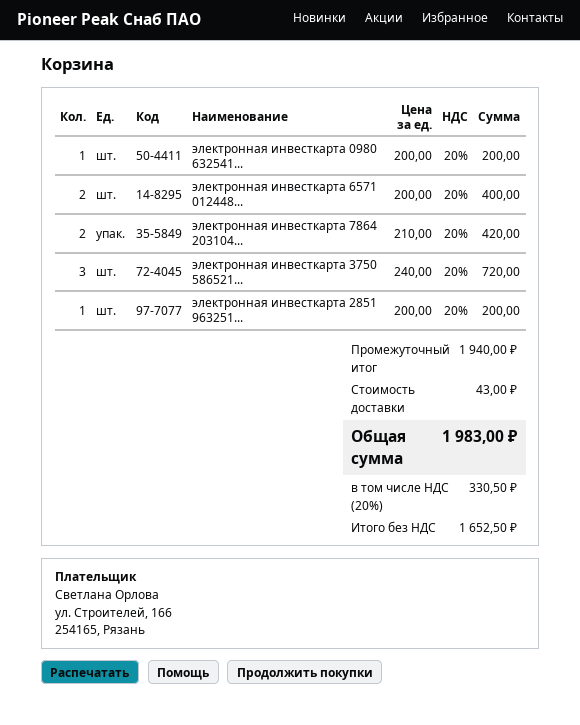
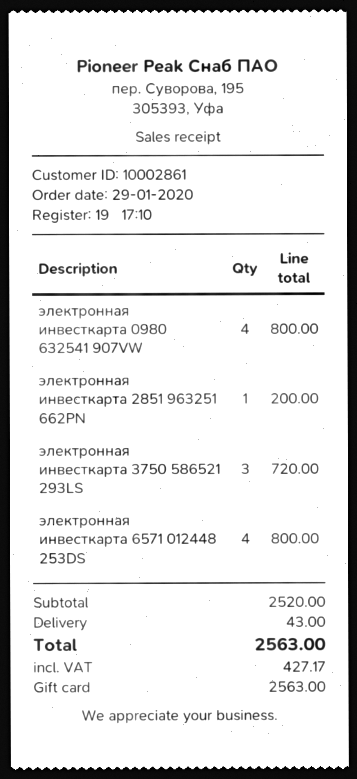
электронная инвесткарта 0980 632541...: 1 for 200.00 -> 4 for 800.00
электронная инвесткарта 6571 012448...: 2 for 400.00 -> 4 for 800.00
электронная инвесткарта 7864 203104...: 2 for 420.00 -> none
subtotal: 1940.00 -> 2520.00
tax: 330.50 -> 427.17
total: 1983.00 -> 2563.00

